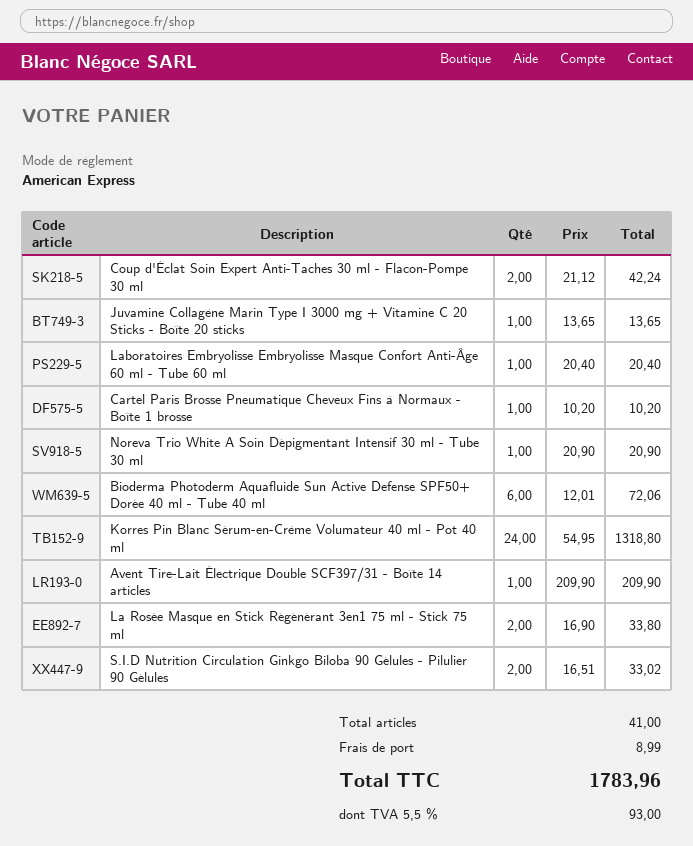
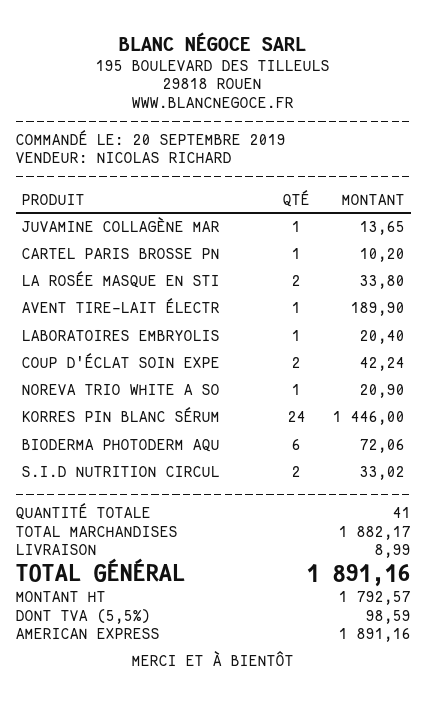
Korres Pin Blanc Sérum-en-Crème Volumateur 40 ml - Pot 40 ml: 24 for 1318.80 -> 24 for 1446.00
Avent Tire-Lait Électrique Double SCF397/31 - Boîte 14 articles: 1 for 209.90 -> 1 for 189.90
tax: 5.5% = 93.00 -> 5.5% = 98.59
total: 1783.96 -> 1891.16

